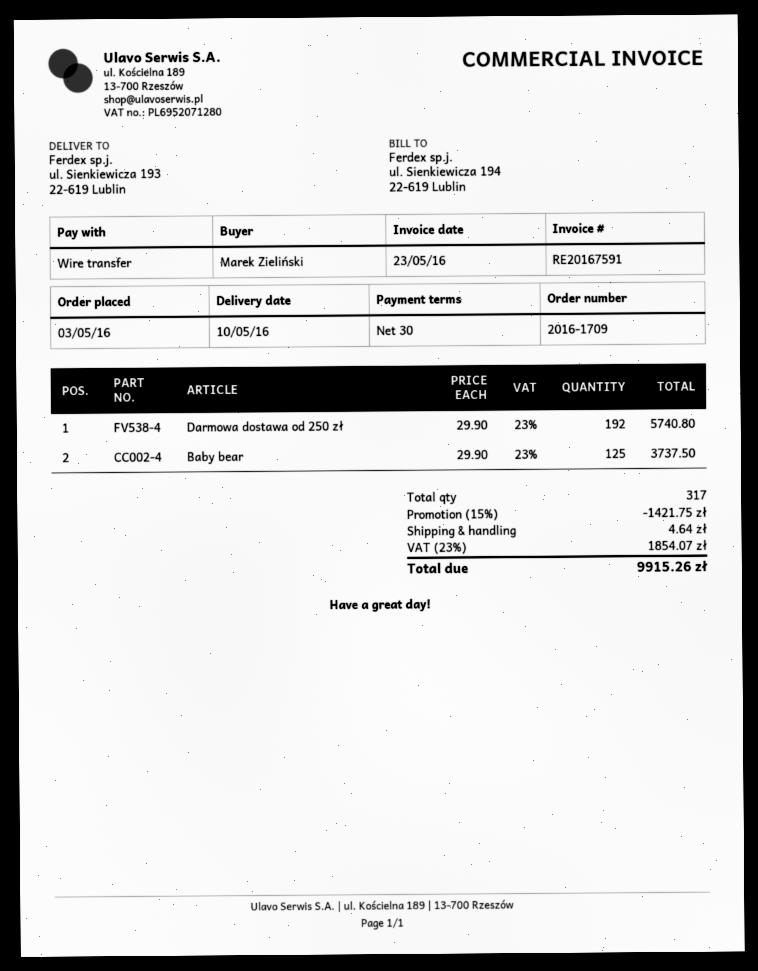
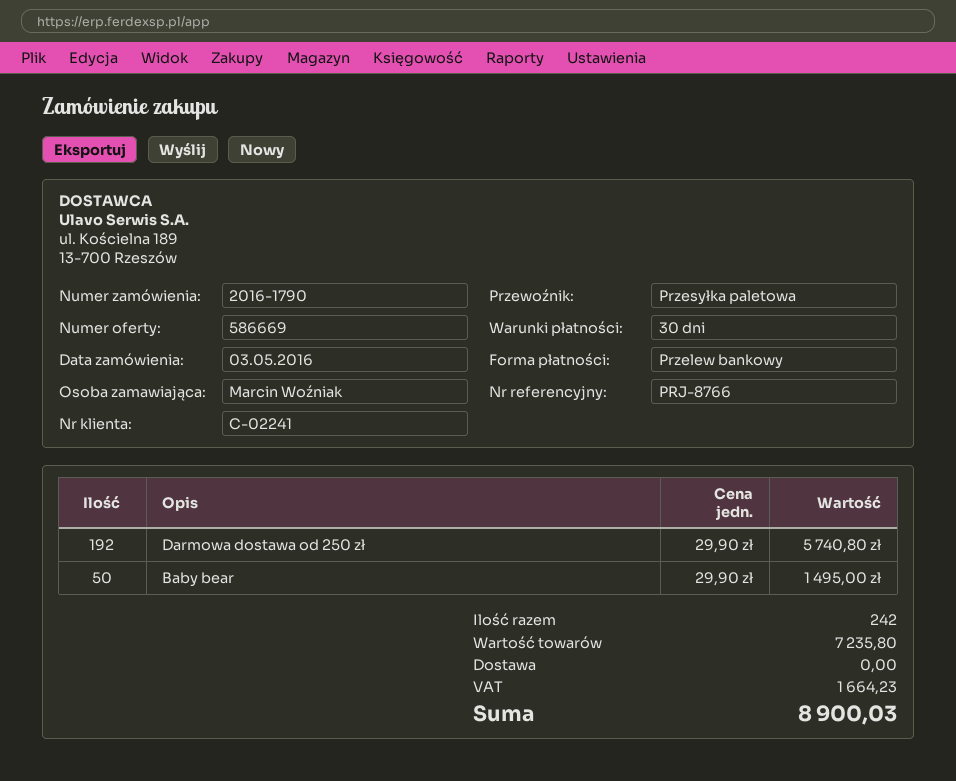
order number: 2016-1709 -> 2016-1790
ordered by: Marek Zieliński -> Marcin Woźniak
Baby bear: 125 x 29.90 = 3737.50 -> 50 x 29.90 = 1495.00
total quantity: 317 -> 242
discount: 15% = 1421.75 -> none
shipping: 4.64 -> 0.00
tax: 1854.07 -> 1664.23
total: 9915.26 -> 8900.03

